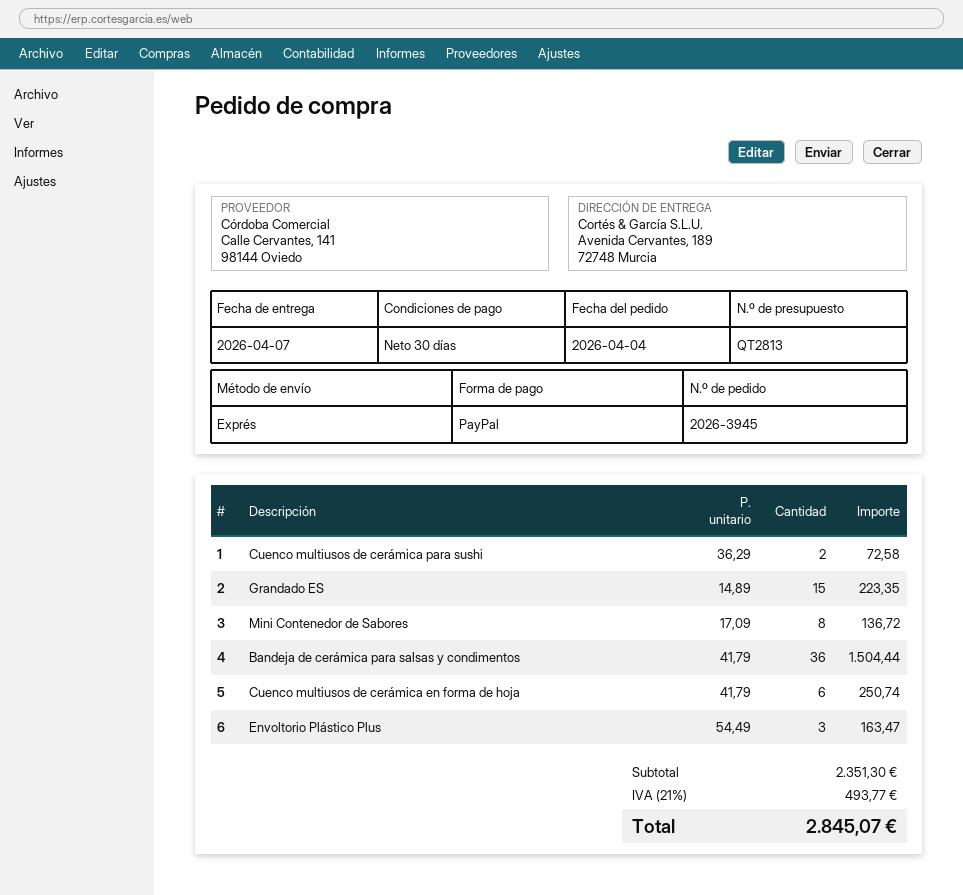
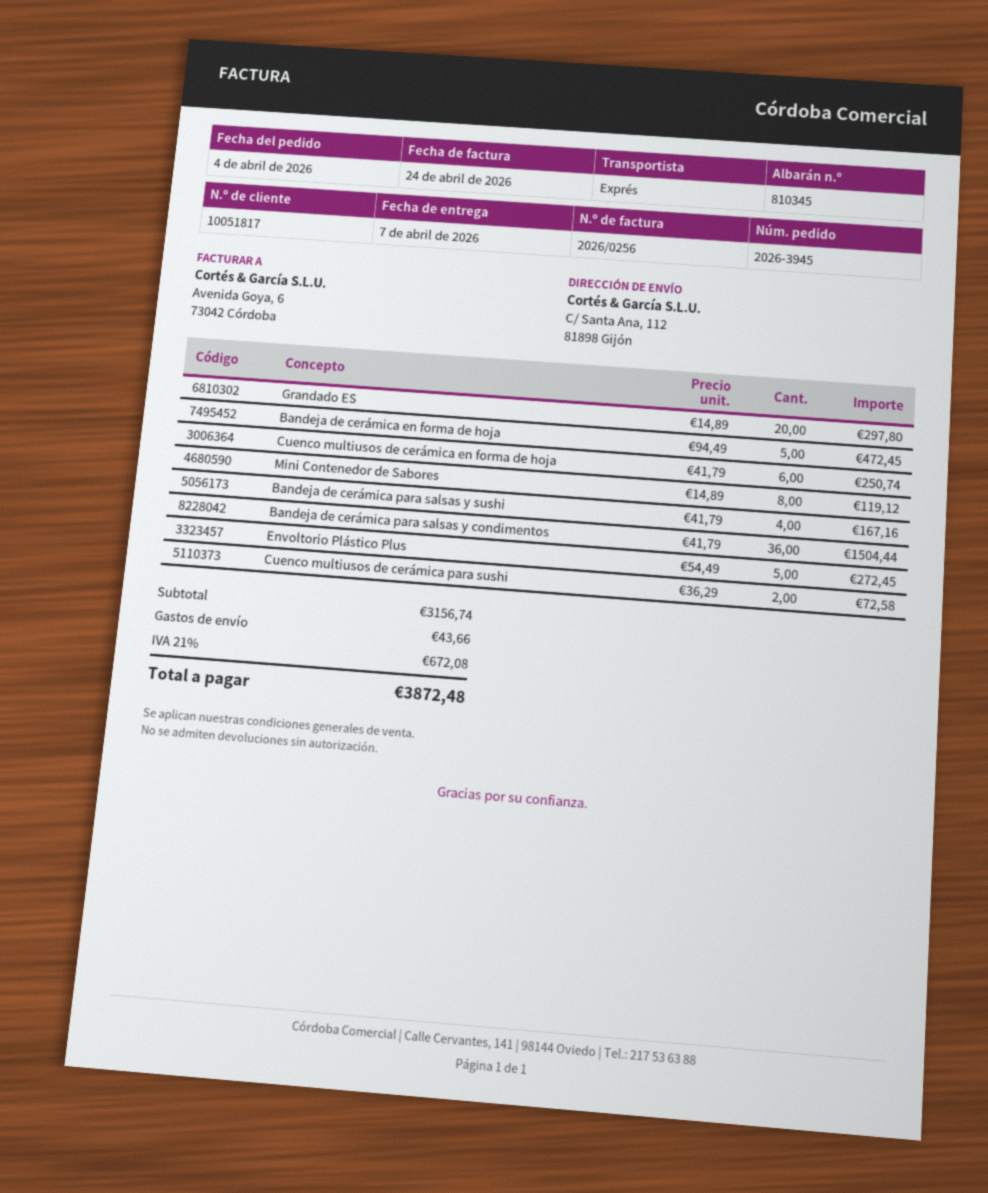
ship to: Avenida Cervantes, 189, 72748 Murcia -> C/ Santa Ana, 112, 81898 Gijón
Grandado ES: 15 x 14.89 = 223.35 -> 20 x 14.89 = 297.80
Mini Contenedor de Sabores: 8 x 17.09 = 136.72 -> 8 x 14.89 = 119.12
Envoltorio Plástico Plus: 3 x 54.49 = 163.47 -> 5 x 54.49 = 272.45
Bandeja de cerámica en forma de hoja: none -> 5 x 94.49 = 472.45
Bandeja de cerámica para salsas y sushi: none -> 4 x 41.79 = 167.16
subtotal: 2351.30 -> 3156.74
shipping: none -> 43.66
tax: 21% = 493.77 -> 21% = 672.08
total: 2845.07 -> 3872.48

